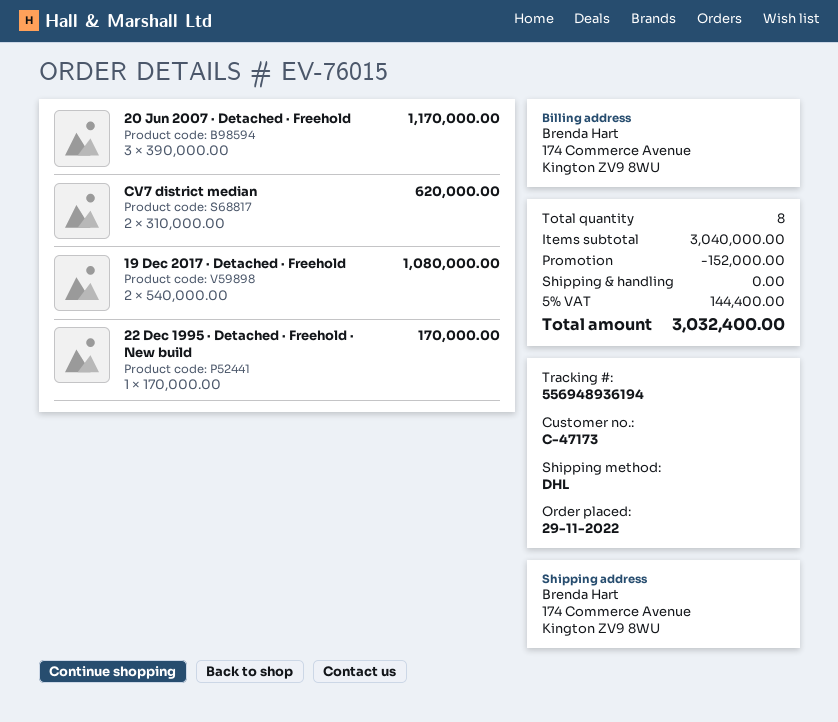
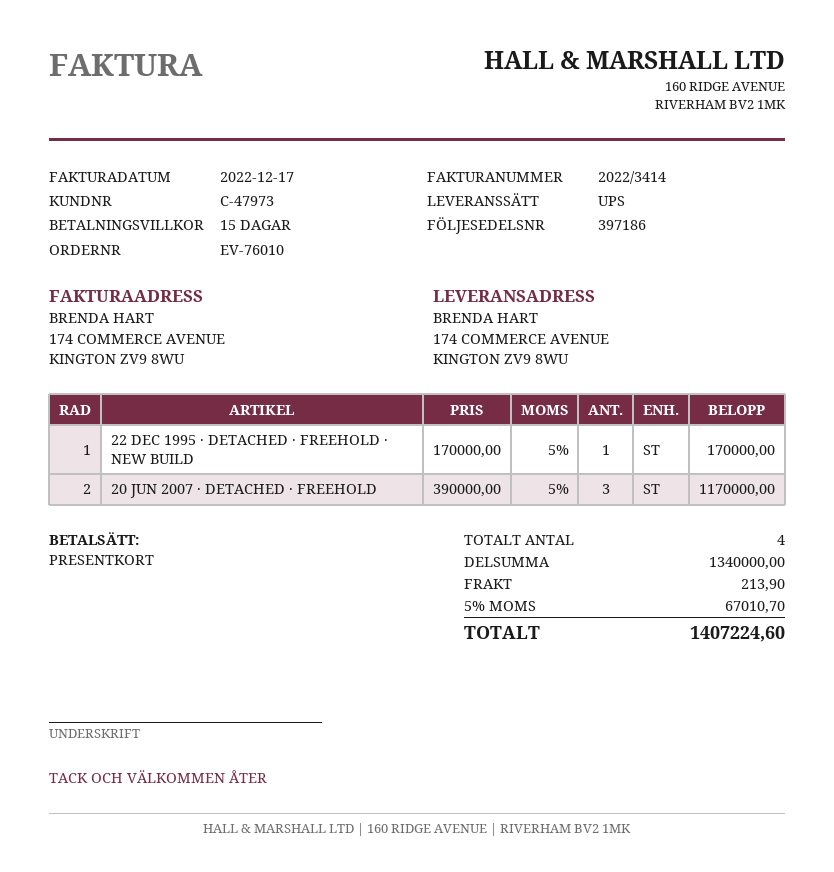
order number: EV-76015 -> EV-76010
customer number: C-47173 -> C-47973
shipping method: DHL -> UPS
CV7 district median: 2 x 310000.00 = 620000.00 -> none
19 Dec 2017 · Detached · Freehold: 2 x 540000.00 = 1080000.00 -> none
total quantity: 8 -> 4
subtotal: 3040000.00 -> 1340000.00
discount: 152000.00 -> none
shipping: 0.00 -> 213.90
tax: 5% = 144400.00 -> 5% = 67010.70
total: 3032400.00 -> 1407224.60

